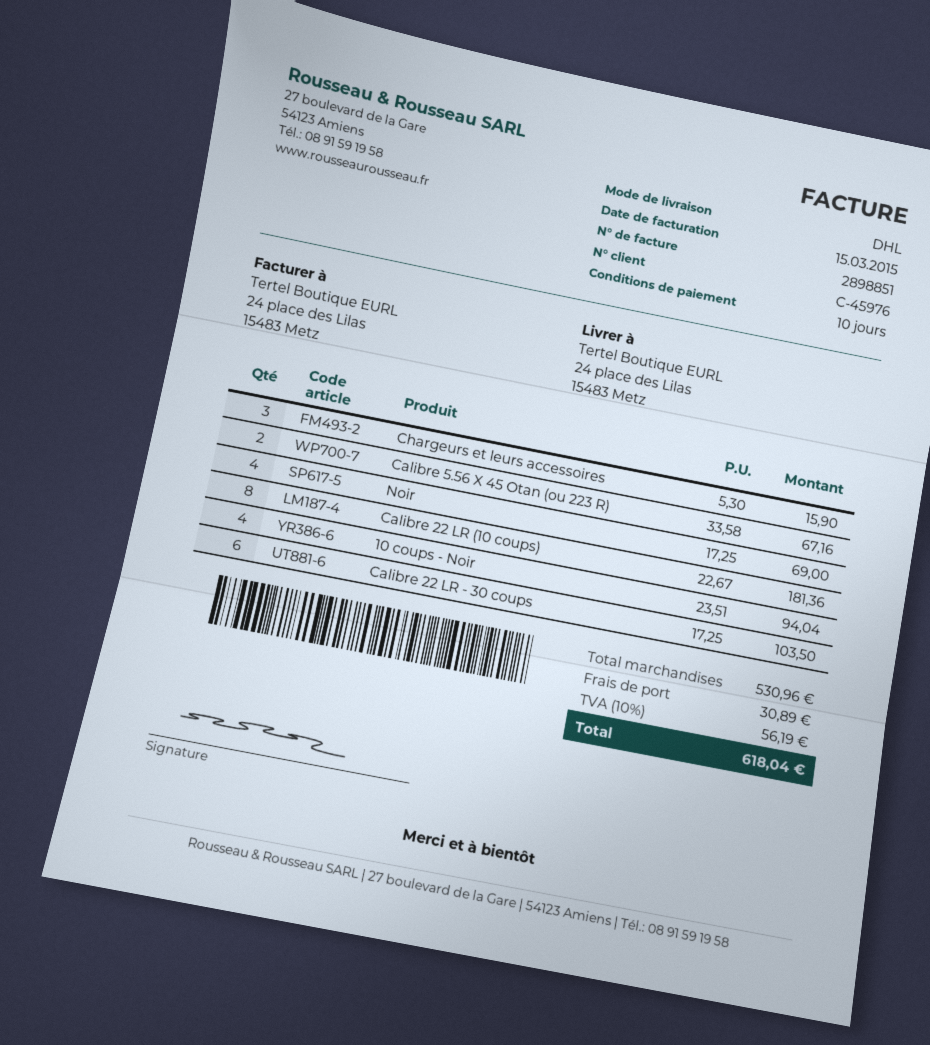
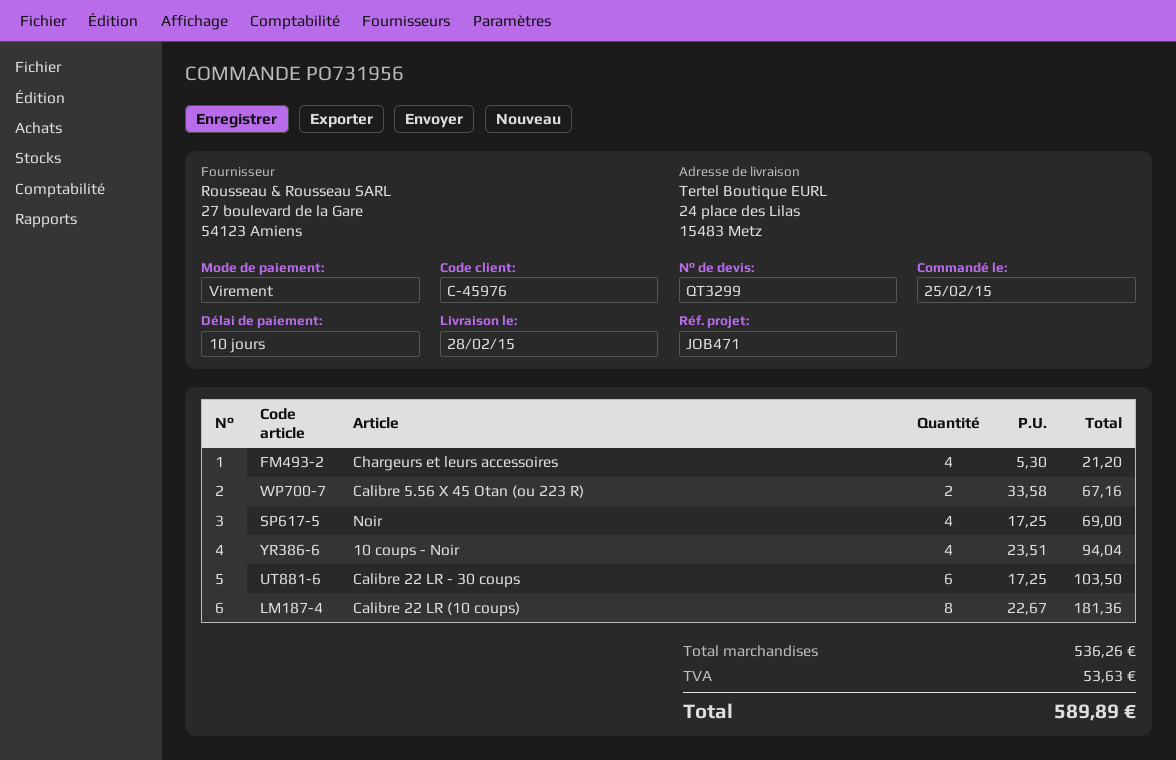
Chargeurs et leurs accessoires: 3 x 5.30 = 15.90 -> 4 x 5.30 = 21.20
subtotal: 530.96 -> 536.26
shipping: 30.89 -> none
tax: 56.19 -> 53.63
total: 618.04 -> 589.89

